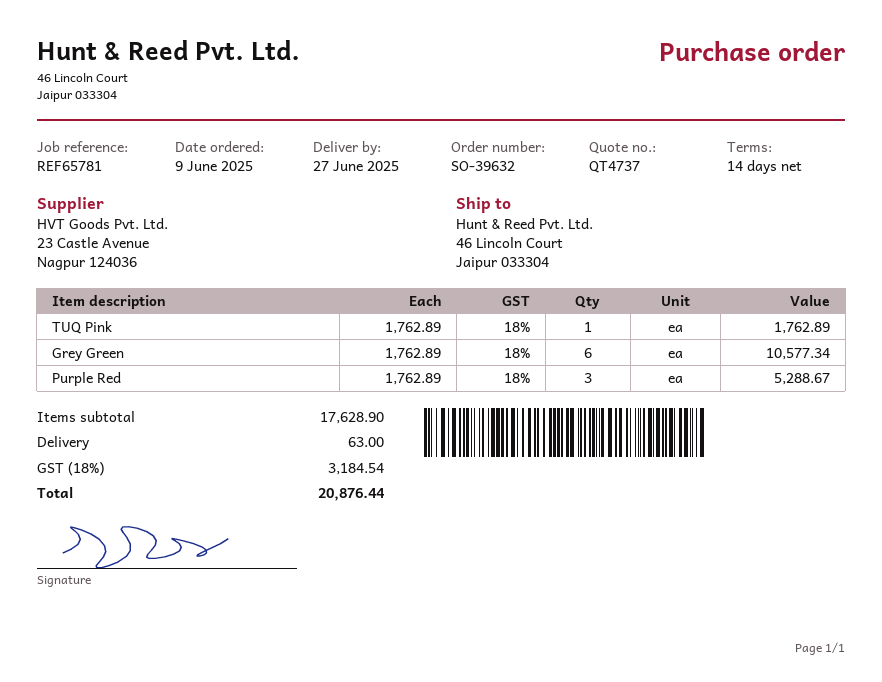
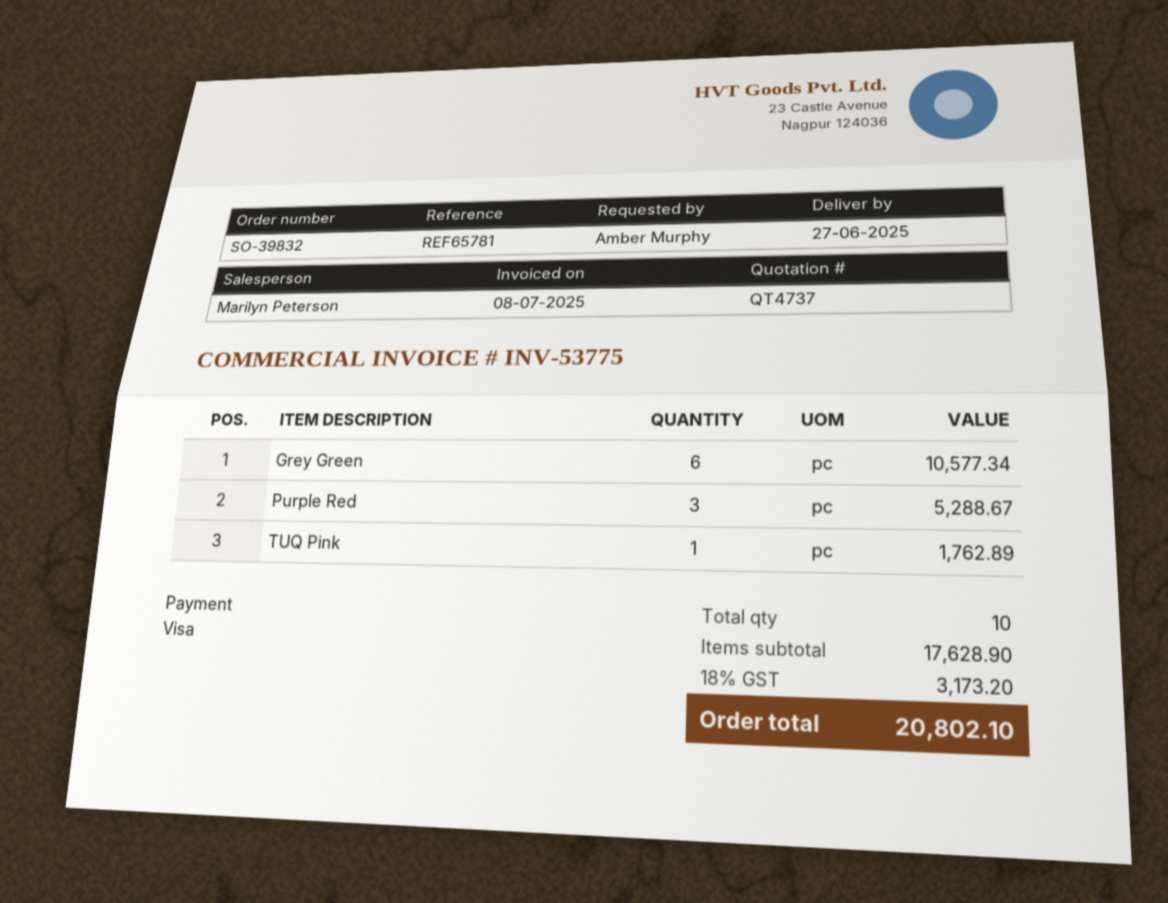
order number: SO-39632 -> SO-39832
shipping: 63.00 -> none
tax: 18% = 3184.54 -> 18% = 3173.20
total: 20876.44 -> 20802.10

